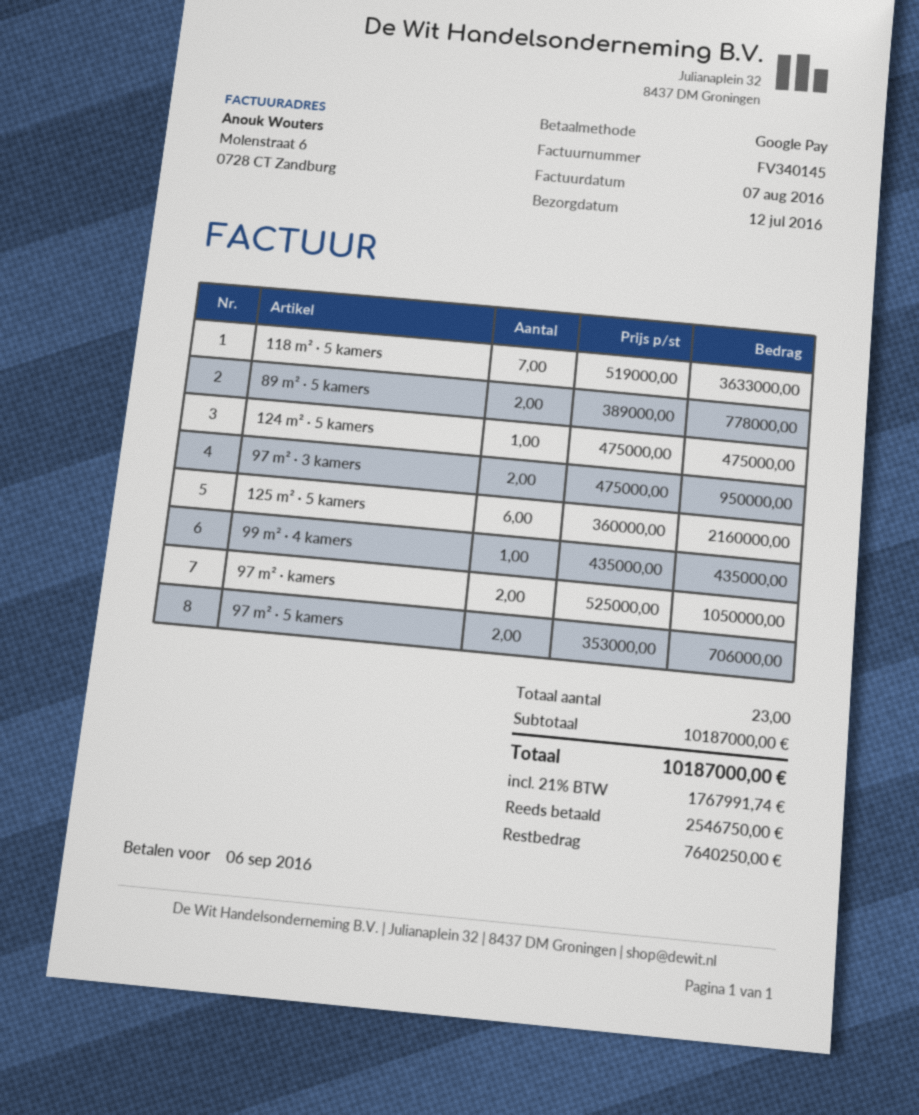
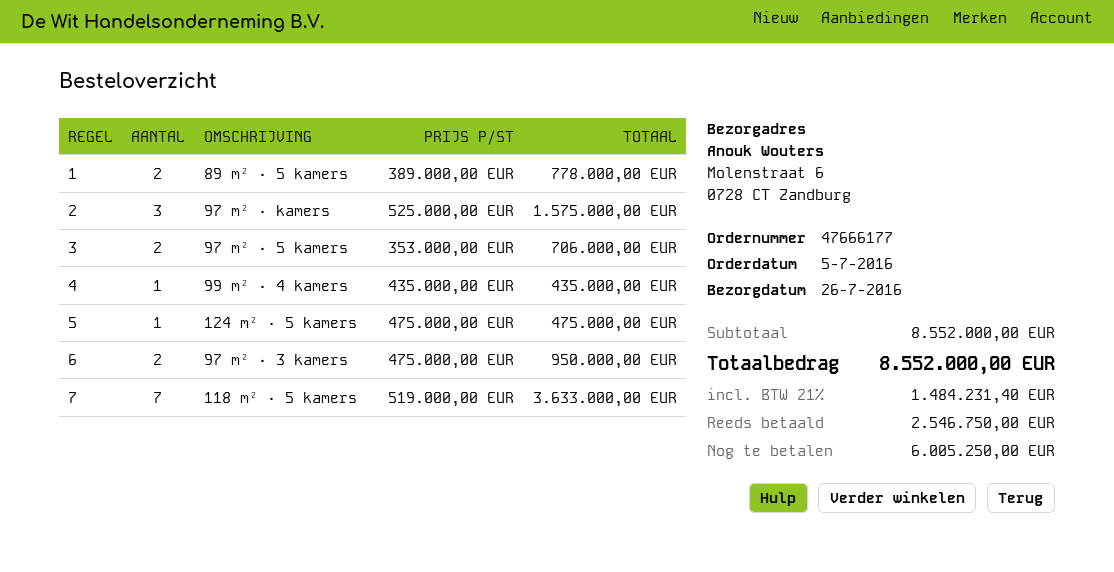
delivery date: 2016-07-12 -> 2016-07-26
125 m² · 5 kamers: 6 x 360000.00 = 2160000.00 -> none
97 m² · kamers: 2 x 525000.00 = 1050000.00 -> 3 x 525000.00 = 1575000.00
subtotal: 10187000.00 -> 8552000.00
tax: 21% = 1767991.74 -> 21% = 1484231.40
total: 10187000.00 -> 8552000.00
balance: 7640250.00 -> 6005250.00

